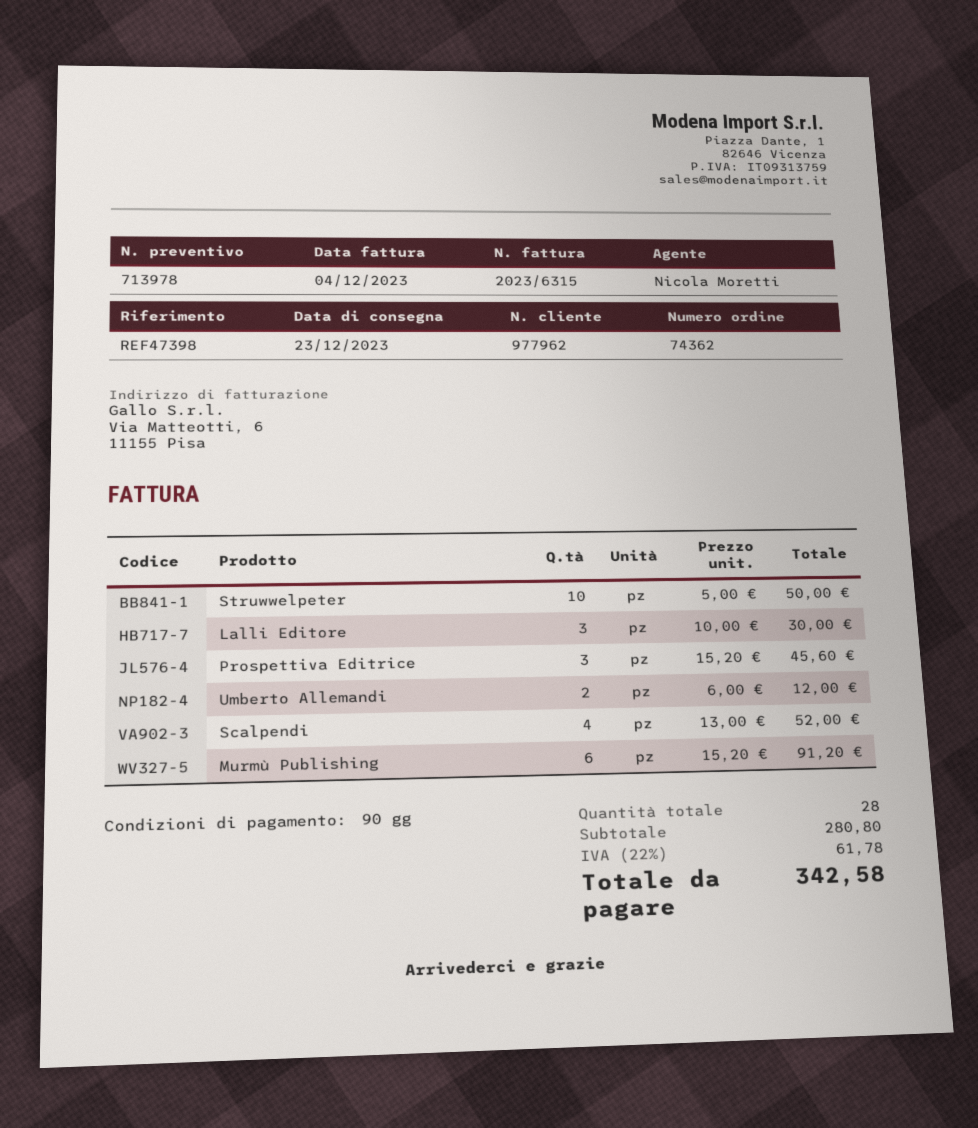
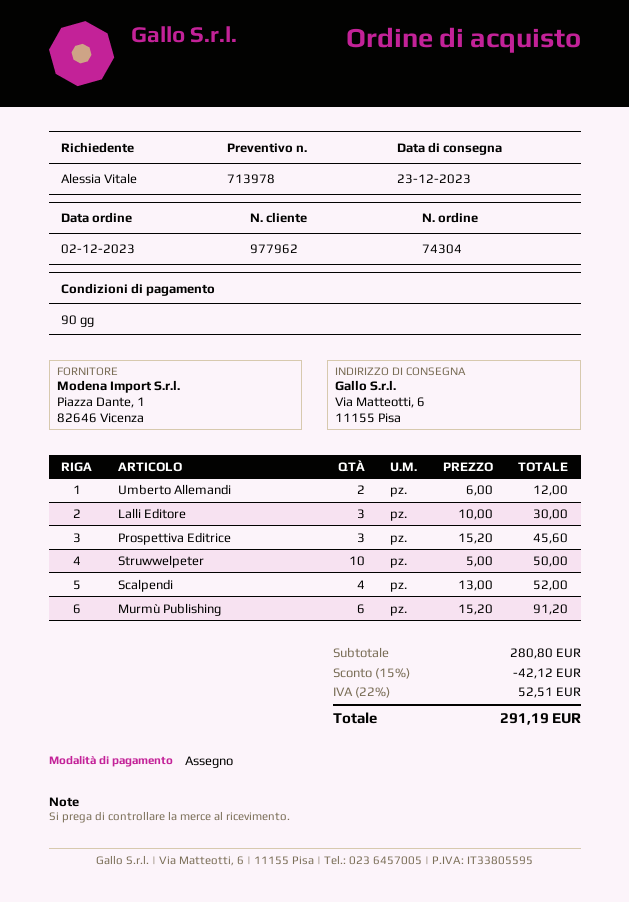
order number: 74362 -> 74304
discount: none -> 15% = 42.12
tax: 22% = 61.78 -> 22% = 52.51
total: 342.58 -> 291.19

